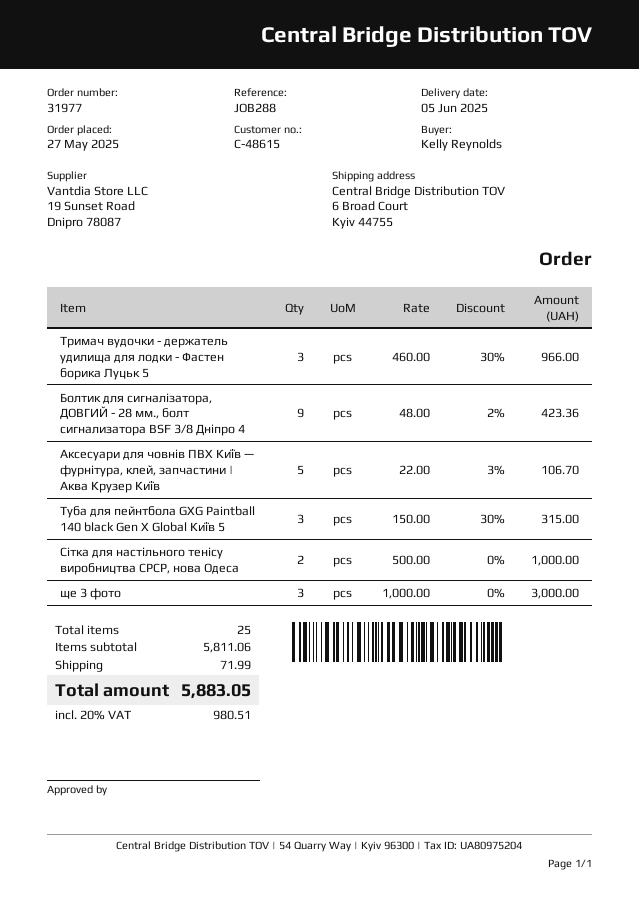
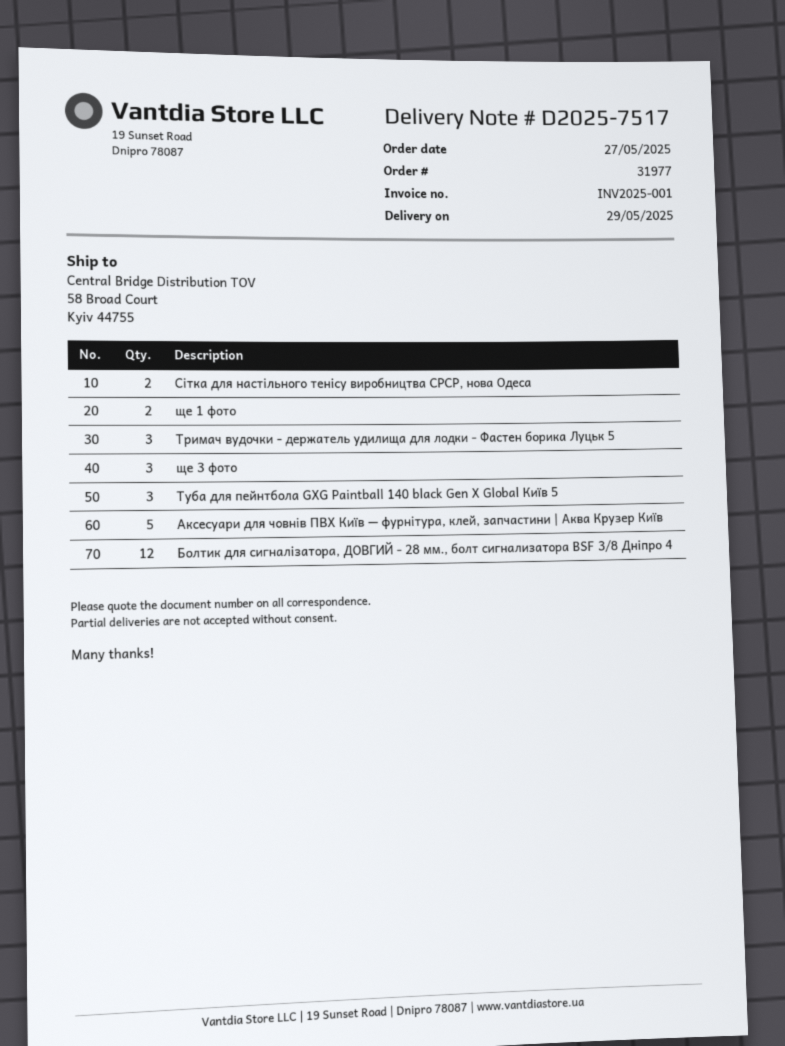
delivery date: 2025-06-05 -> 2025-05-29
ship to: 6 Broad Court, Kyiv 44755 -> 58 Broad Court, Kyiv 44755
Болтик для сигналізатора, ДОВГИЙ - 28 мм., болт сигнализатора BSF 3/8 Дніпро 4: 9 -> 12
ще 1 фото: none -> 2

